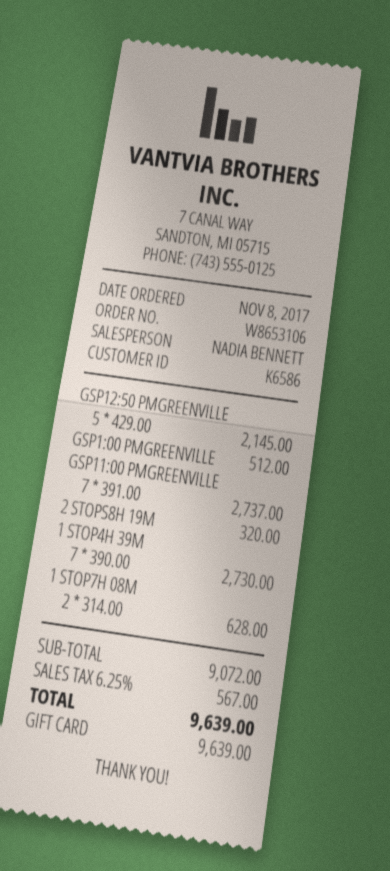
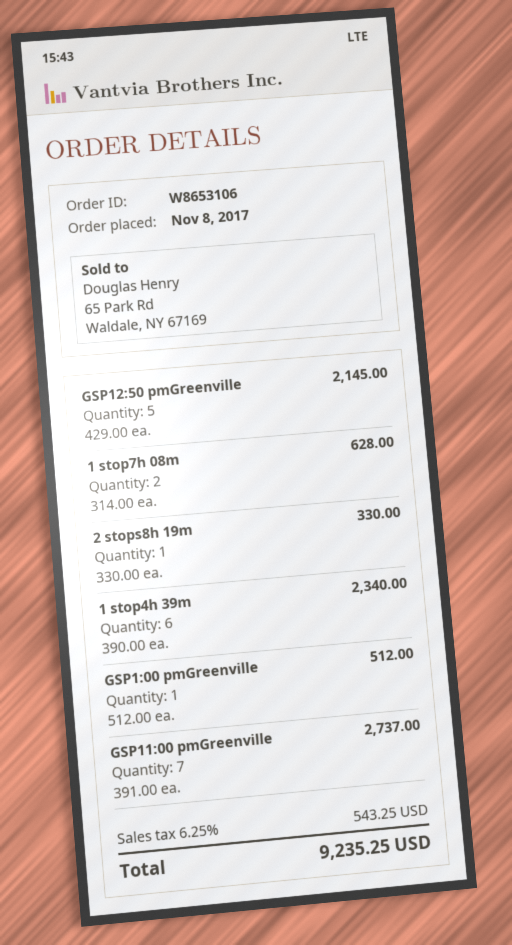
2 STOPS8H 19M: 1 x 320.00 = 320.00 -> 1 x 330.00 = 330.00
1 STOP4H 39M: 7 x 390.00 = 2730.00 -> 6 x 390.00 = 2340.00
tax: 6.25% = 567.00 -> 6.25% = 543.25
total: 9639.00 -> 9235.25

